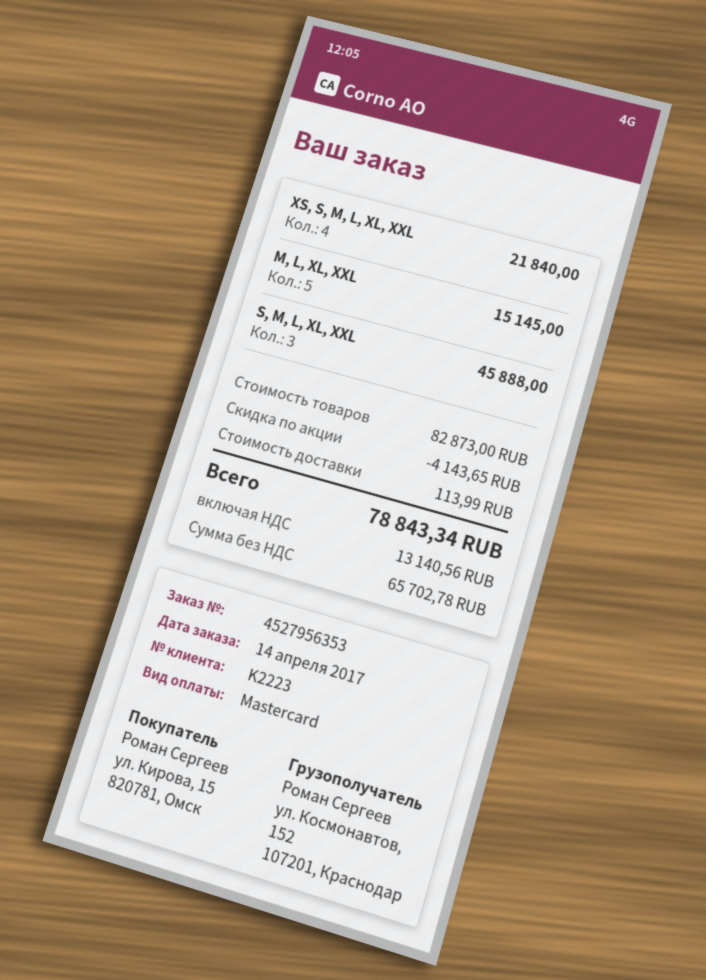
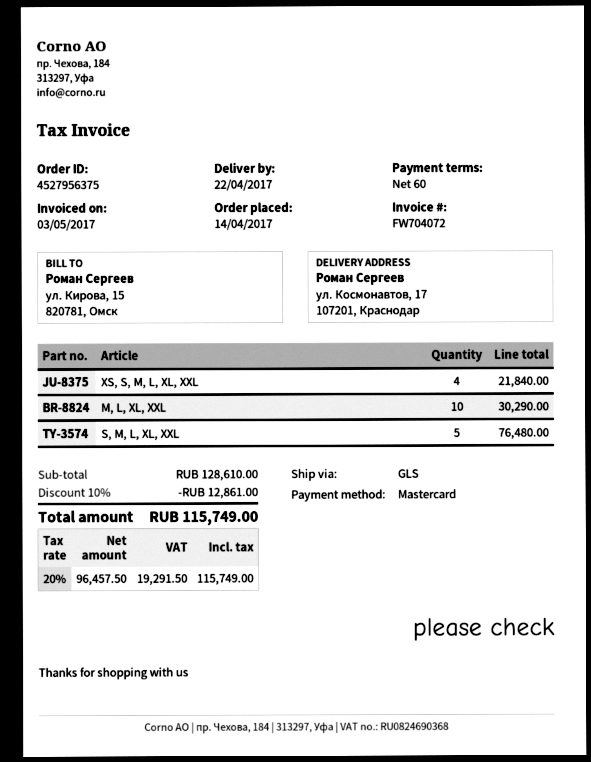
order number: 4527956353 -> 4527956375
ship to: ул. Космонавтов, 152, 107201, Краснодар -> ул. Космонавтов, 17, 107201, Краснодар
M, L, XL, XXL: 5 for 15145.00 -> 10 for 30290.00
S, M, L, XL, XXL: 3 for 45888.00 -> 5 for 76480.00
subtotal: 82873.00 -> 128610.00
discount: 4143.65 -> 12861.00
shipping: 113.99 -> none
net: 65702.78 -> 96457.50
tax: 13140.56 -> 19291.50
total: 78843.34 -> 115749.00

